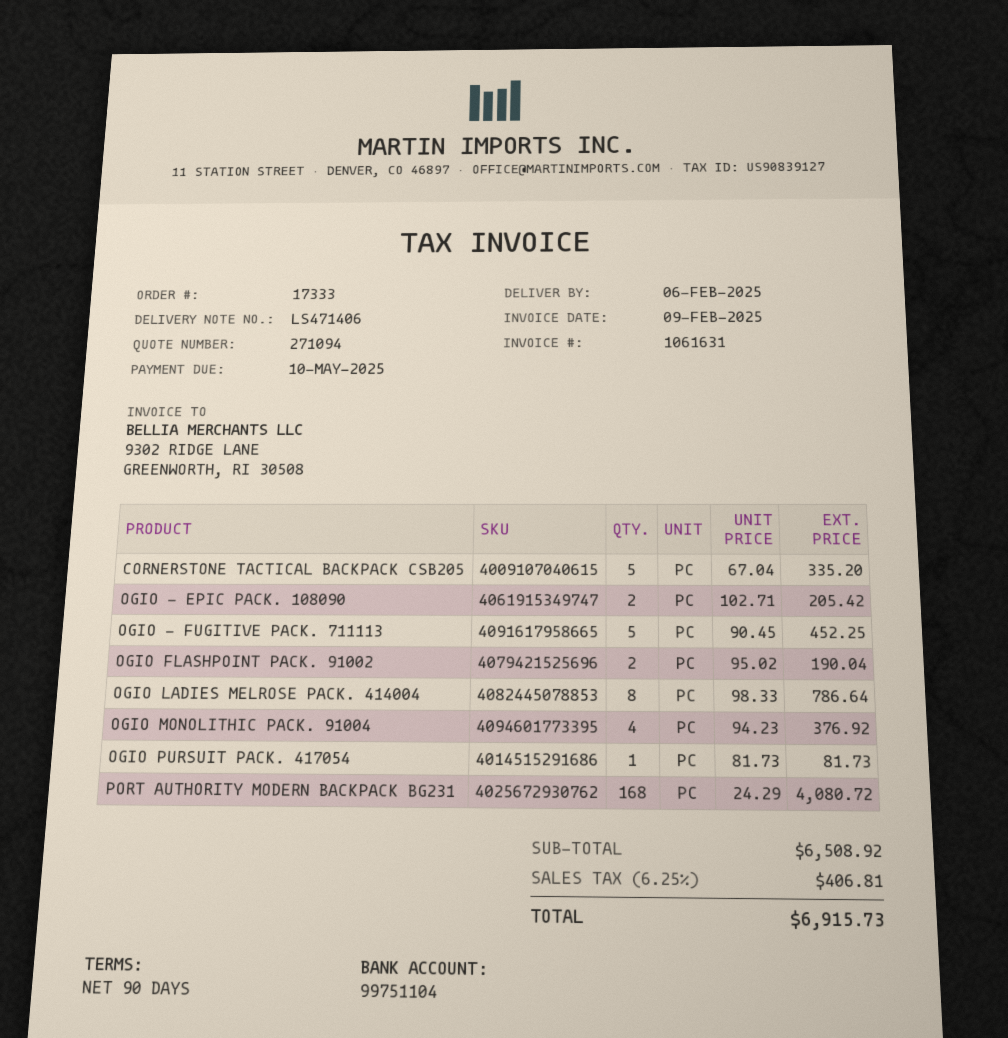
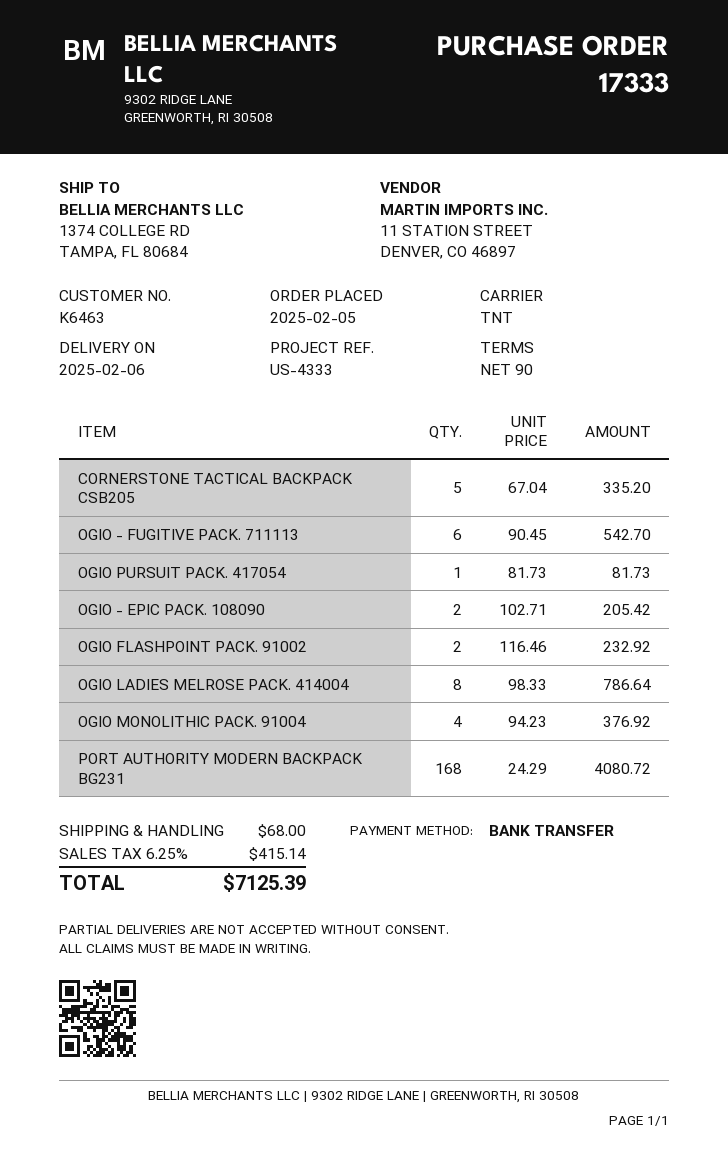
OGIO - FUGITIVE PACK. 711113: 5 x 90.45 = 452.25 -> 6 x 90.45 = 542.70
OGIO FLASHPOINT PACK. 91002: 2 x 95.02 = 190.04 -> 2 x 116.46 = 232.92
shipping: none -> 68.00
tax: 6.25% = 406.81 -> 6.25% = 415.14
total: 6915.73 -> 7125.39

